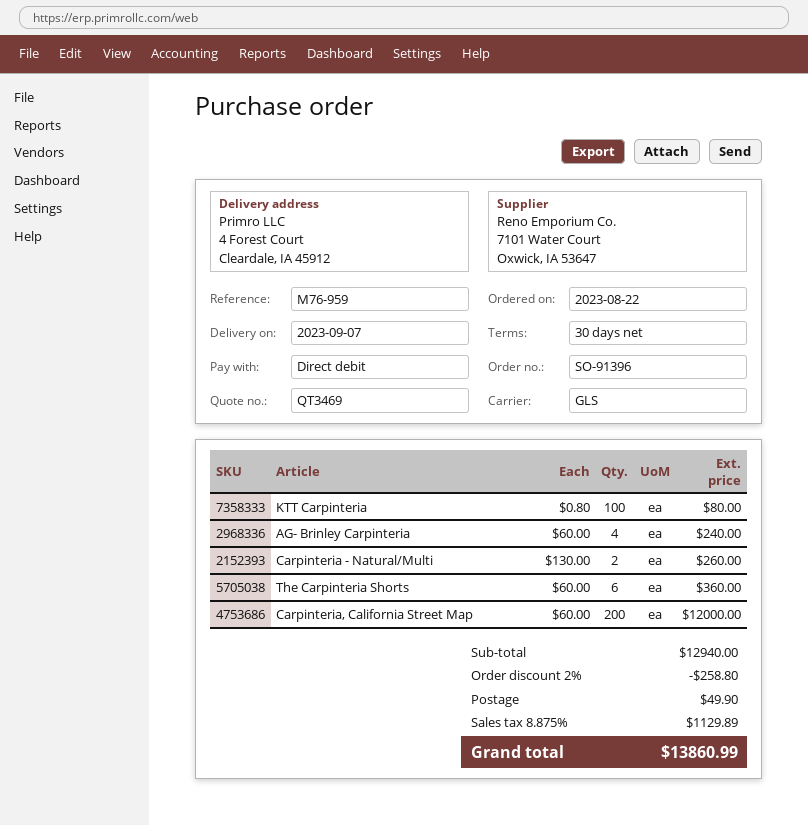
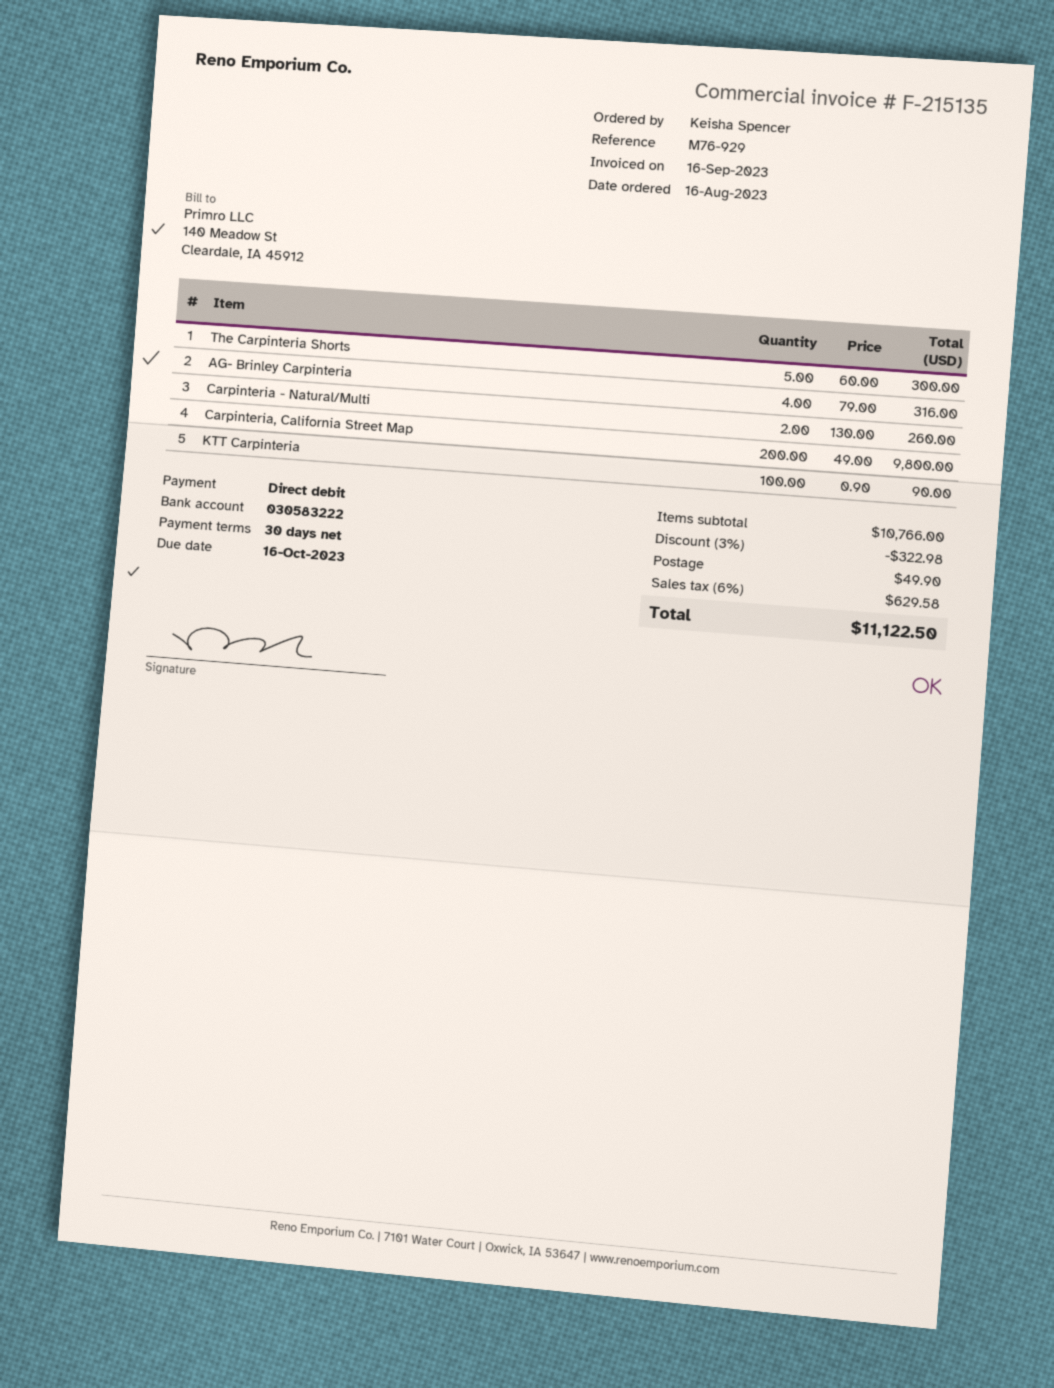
order date: 2023-08-22 -> 2023-08-16
reference: M76-959 -> M76-929
KTT Carpinteria: 100 x 0.80 = 80.00 -> 100 x 0.90 = 90.00
AG- Brinley Carpinteria: 4 x 60.00 = 240.00 -> 4 x 79.00 = 316.00
The Carpinteria Shorts: 6 x 60.00 = 360.00 -> 5 x 60.00 = 300.00
Carpinteria, California Street Map: 200 x 60.00 = 12000.00 -> 200 x 49.00 = 9800.00
subtotal: 12940.00 -> 10766.00
discount: 2% = 258.80 -> 3% = 322.98
tax: 8.875% = 1129.89 -> 6% = 629.58
total: 13860.99 -> 11122.50

